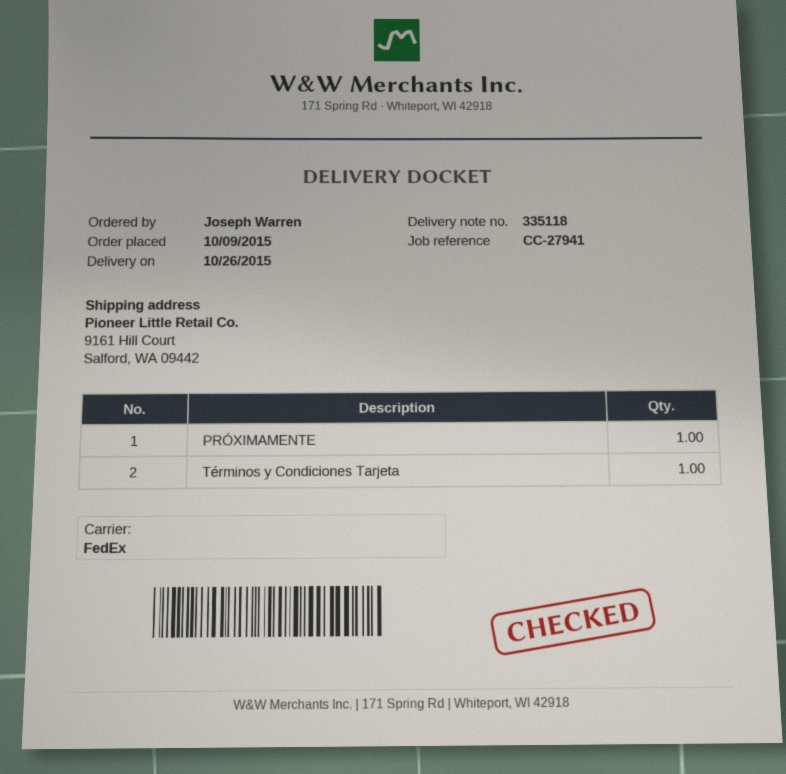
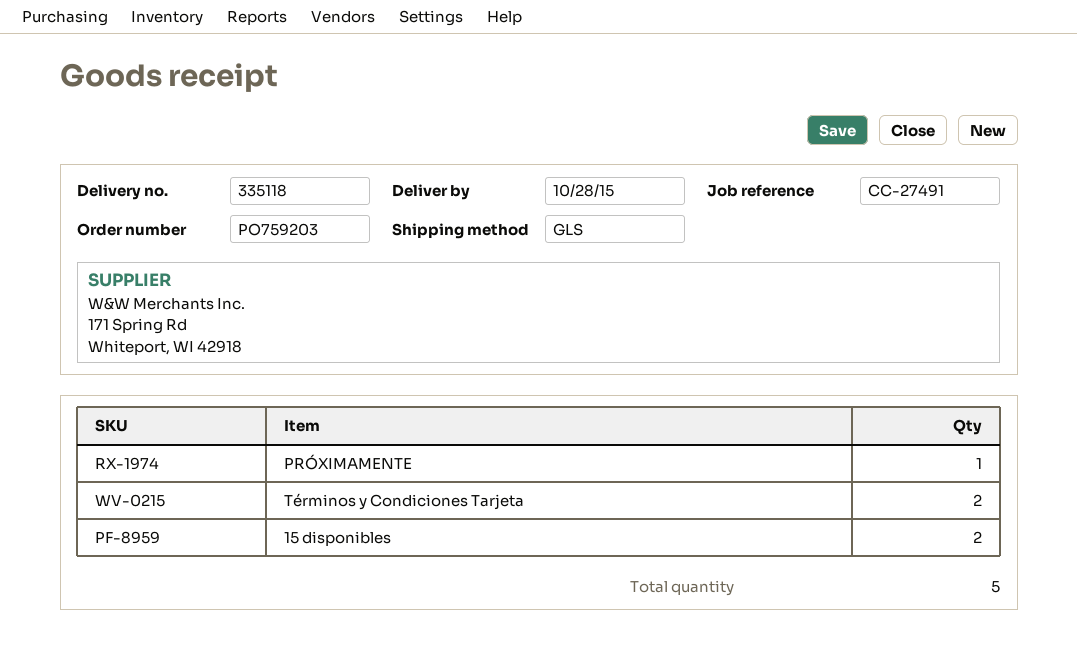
delivery date: 2015-10-26 -> 2015-10-28
reference: CC-27941 -> CC-27491
shipping method: FedEx -> GLS
Términos y Condiciones Tarjeta: 1 -> 2
15 disponibles: none -> 2

